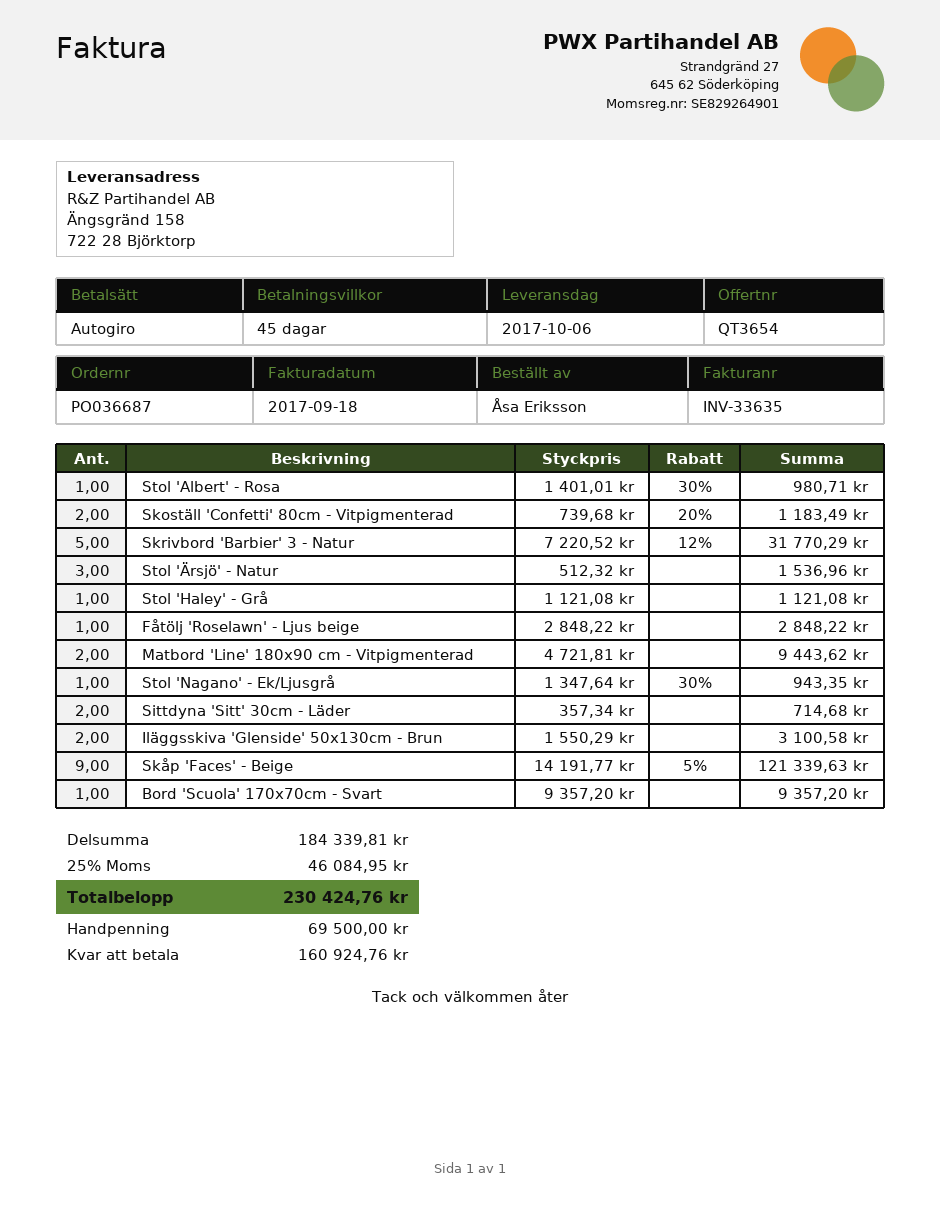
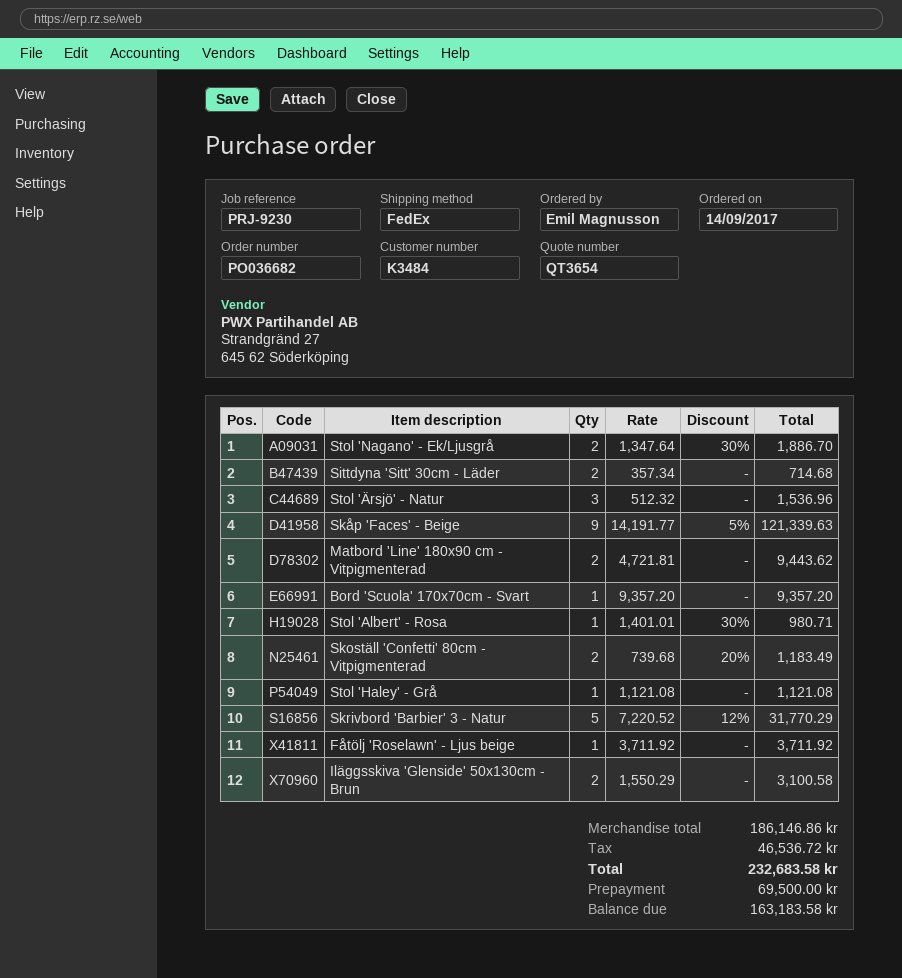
order number: PO036687 -> PO036682
ordered by: Åsa Eriksson -> Emil Magnusson
Fåtölj 'Roselawn' - Ljus beige: 1 x 2848.22 = 2848.22 -> 1 x 3711.92 = 3711.92
Stol 'Nagano' - Ek/Ljusgrå: 1 x 1347.64 - 30% = 943.35 -> 2 x 1347.64 - 30% = 1886.70
subtotal: 184339.81 -> 186146.86
tax: 46084.95 -> 46536.72
total: 230424.76 -> 232683.58
balance: 160924.76 -> 163183.58

